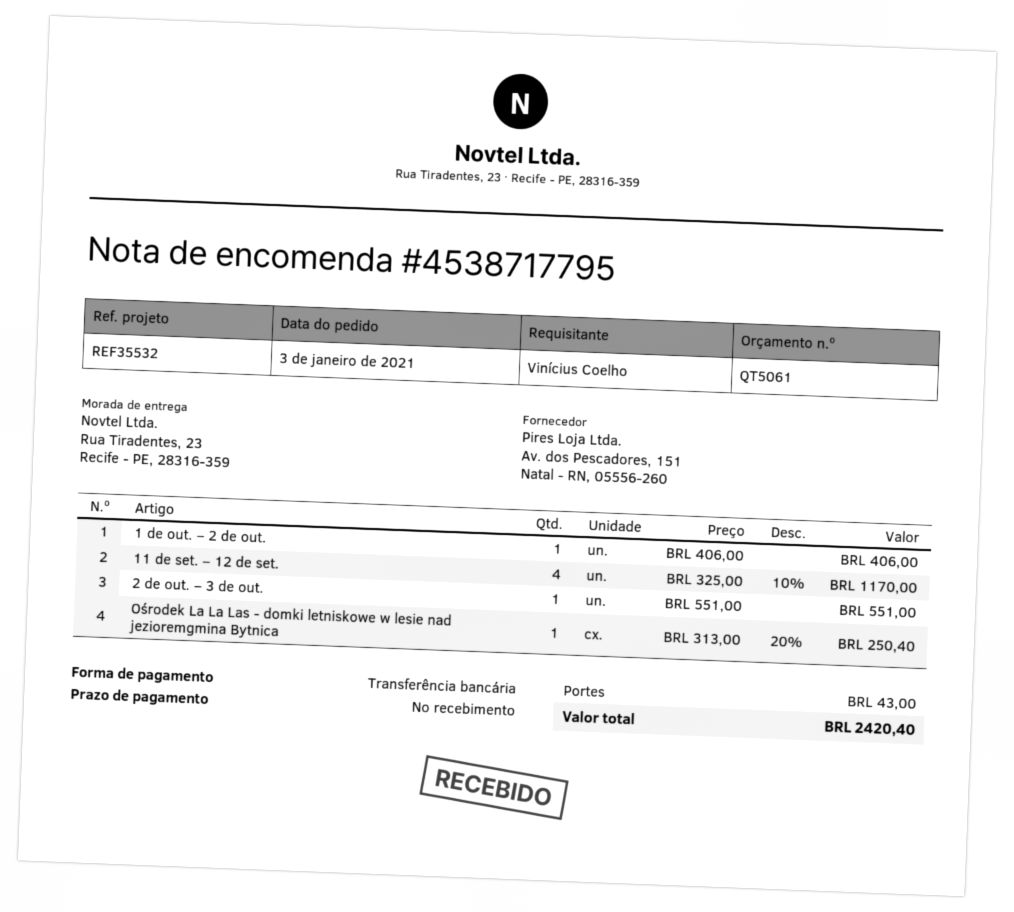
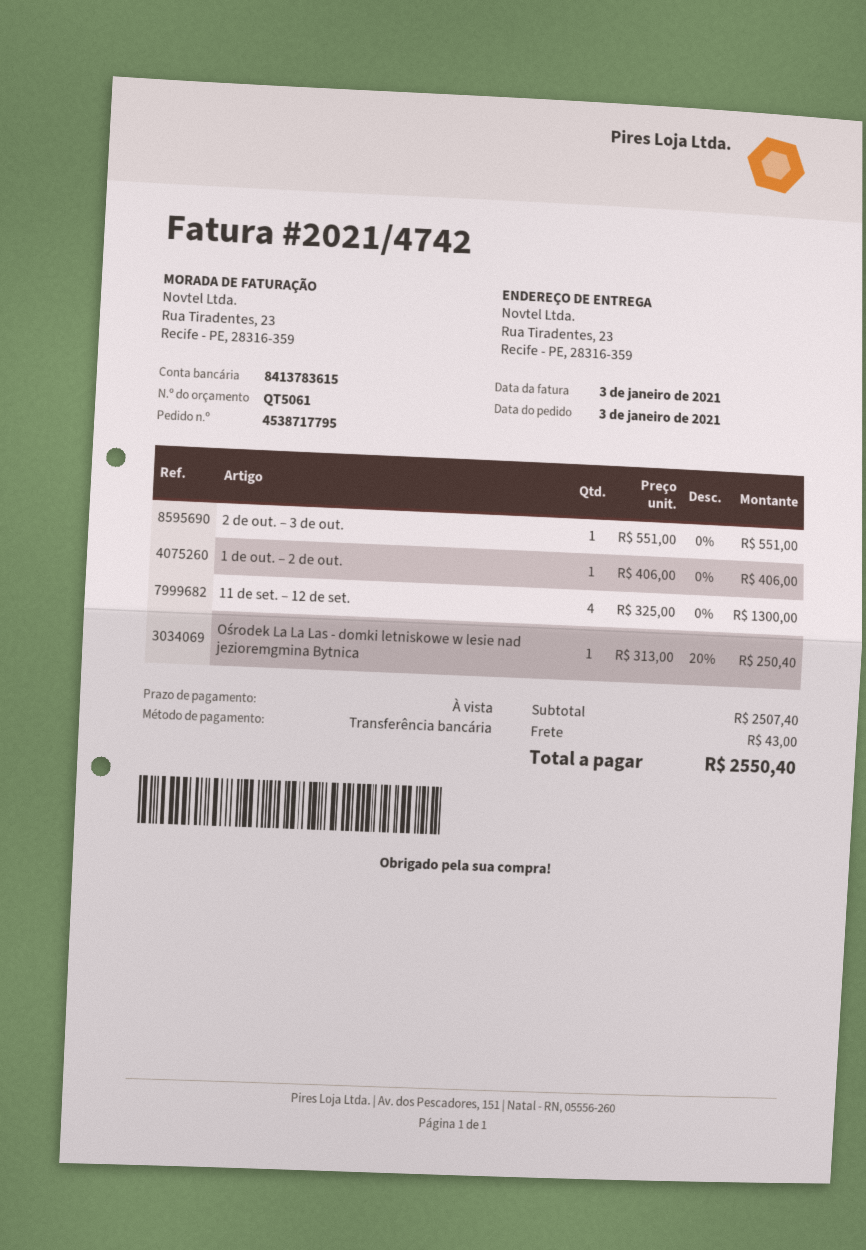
11 de set. – 12 de set.: 4 x 325.00 - 10% = 1170.00 -> 4 x 325.00 = 1300.00
total: 2420.40 -> 2550.40

